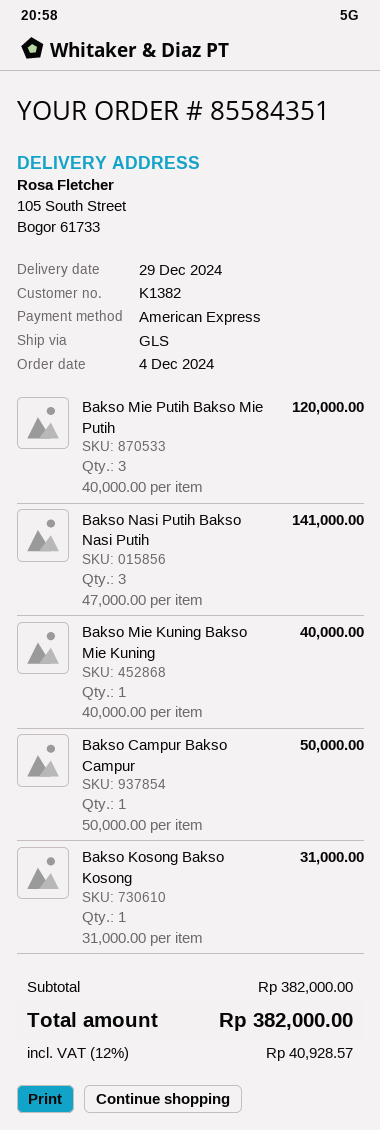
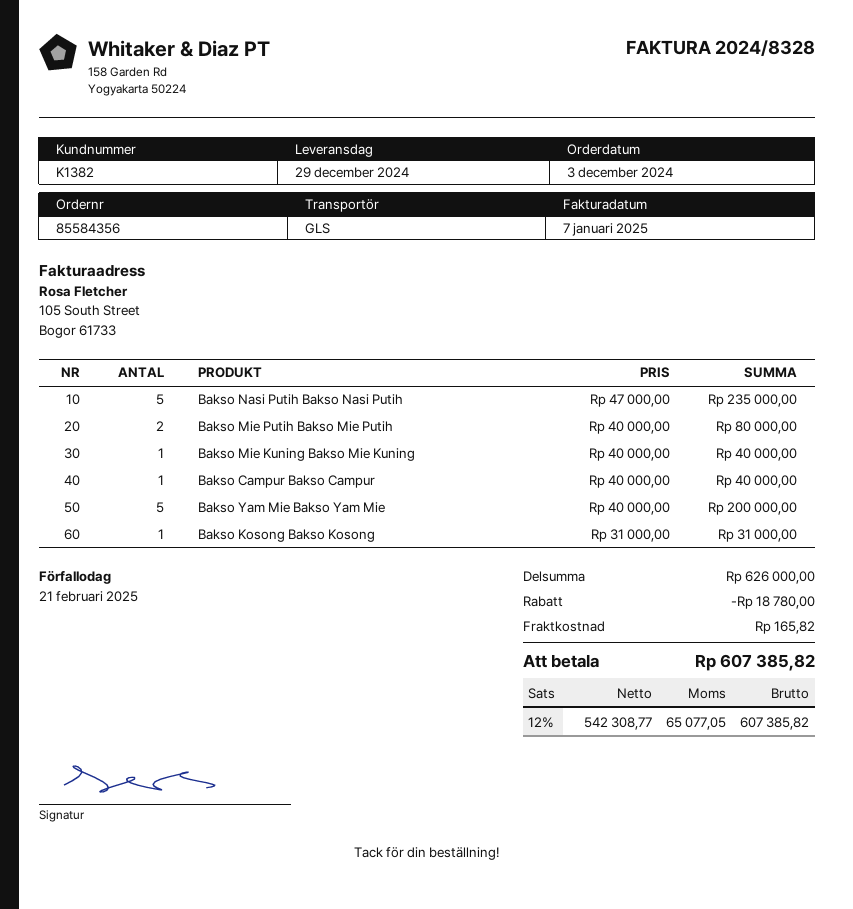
order number: 85584351 -> 85584356
order date: 2024-12-04 -> 2024-12-03
Bakso Mie Putih Bakso Mie Putih: 3 x 40000.00 = 120000.00 -> 2 x 40000.00 = 80000.00
Bakso Nasi Putih Bakso Nasi Putih: 3 x 47000.00 = 141000.00 -> 5 x 47000.00 = 235000.00
Bakso Campur Bakso Campur: 1 x 50000.00 = 50000.00 -> 1 x 40000.00 = 40000.00
Bakso Yam Mie Bakso Yam Mie: none -> 5 x 40000.00 = 200000.00
subtotal: 382000.00 -> 626000.00
discount: none -> 18780.00
shipping: none -> 165.82
tax: 12% = 40928.57 -> 12% = 65077.05
total: 382000.00 -> 607385.82

